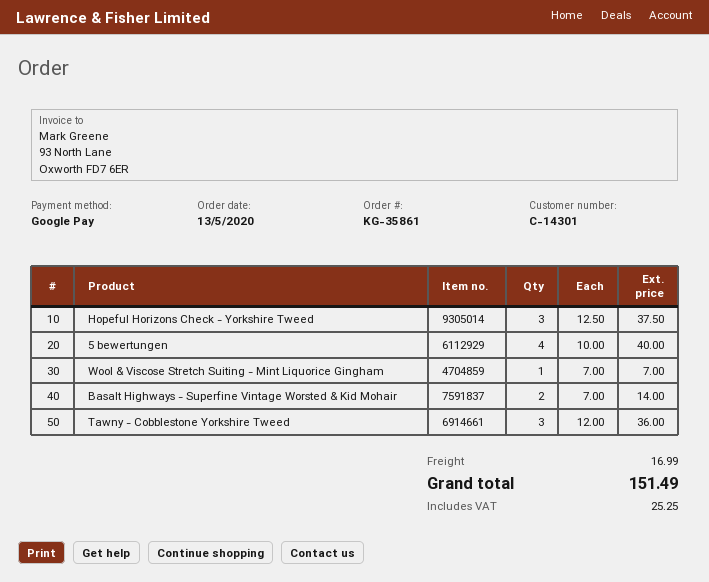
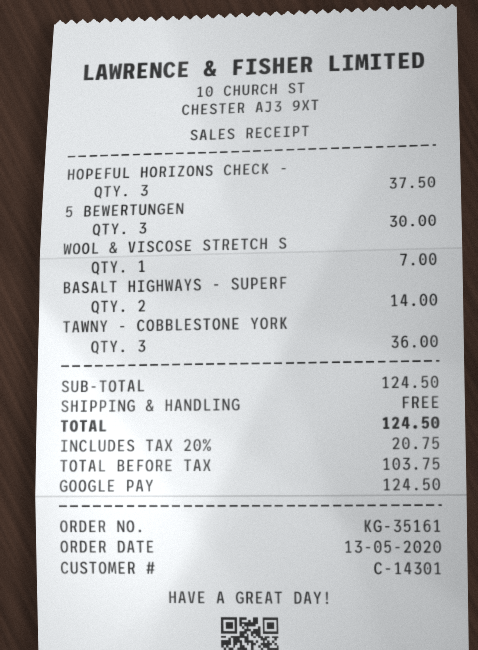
order number: KG-35861 -> KG-35161
5 bewertungen: 4 for 40.00 -> 3 for 30.00
shipping: 16.99 -> 0.00
tax: 25.25 -> 20.75
total: 151.49 -> 124.50

